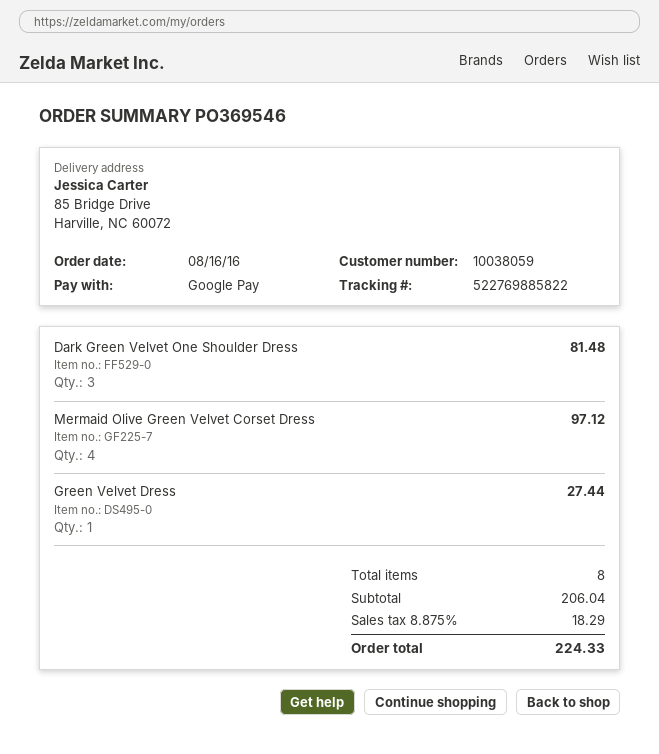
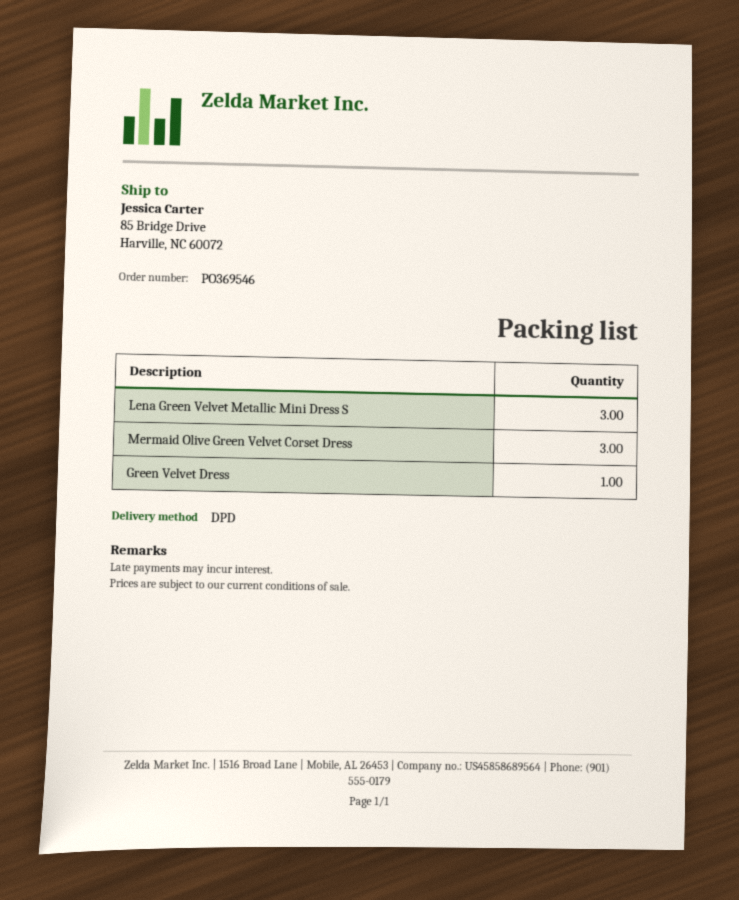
Dark Green Velvet One Shoulder Dress: 3 -> none
Mermaid Olive Green Velvet Corset Dress: 4 -> 3
Lena Green Velvet Metallic Mini Dress S: none -> 3

